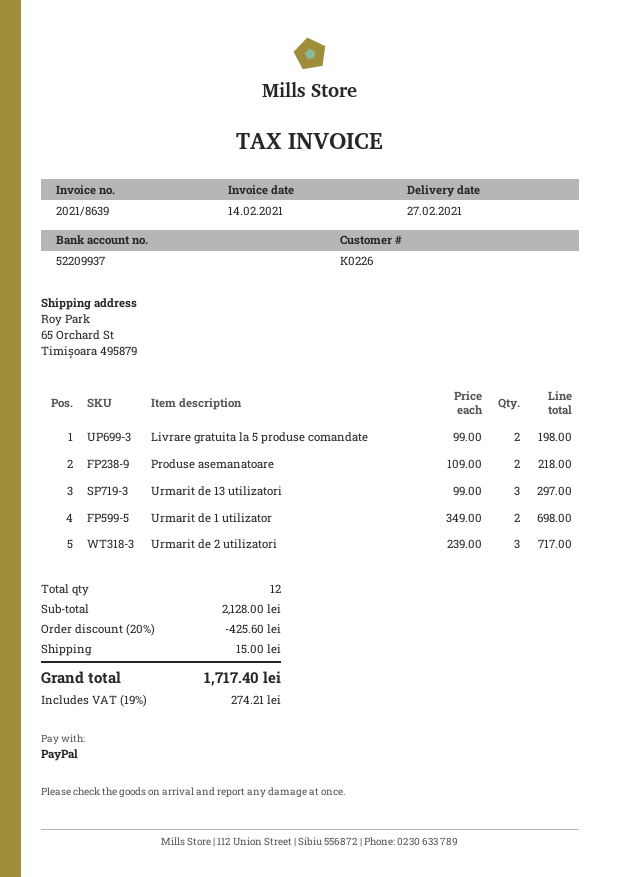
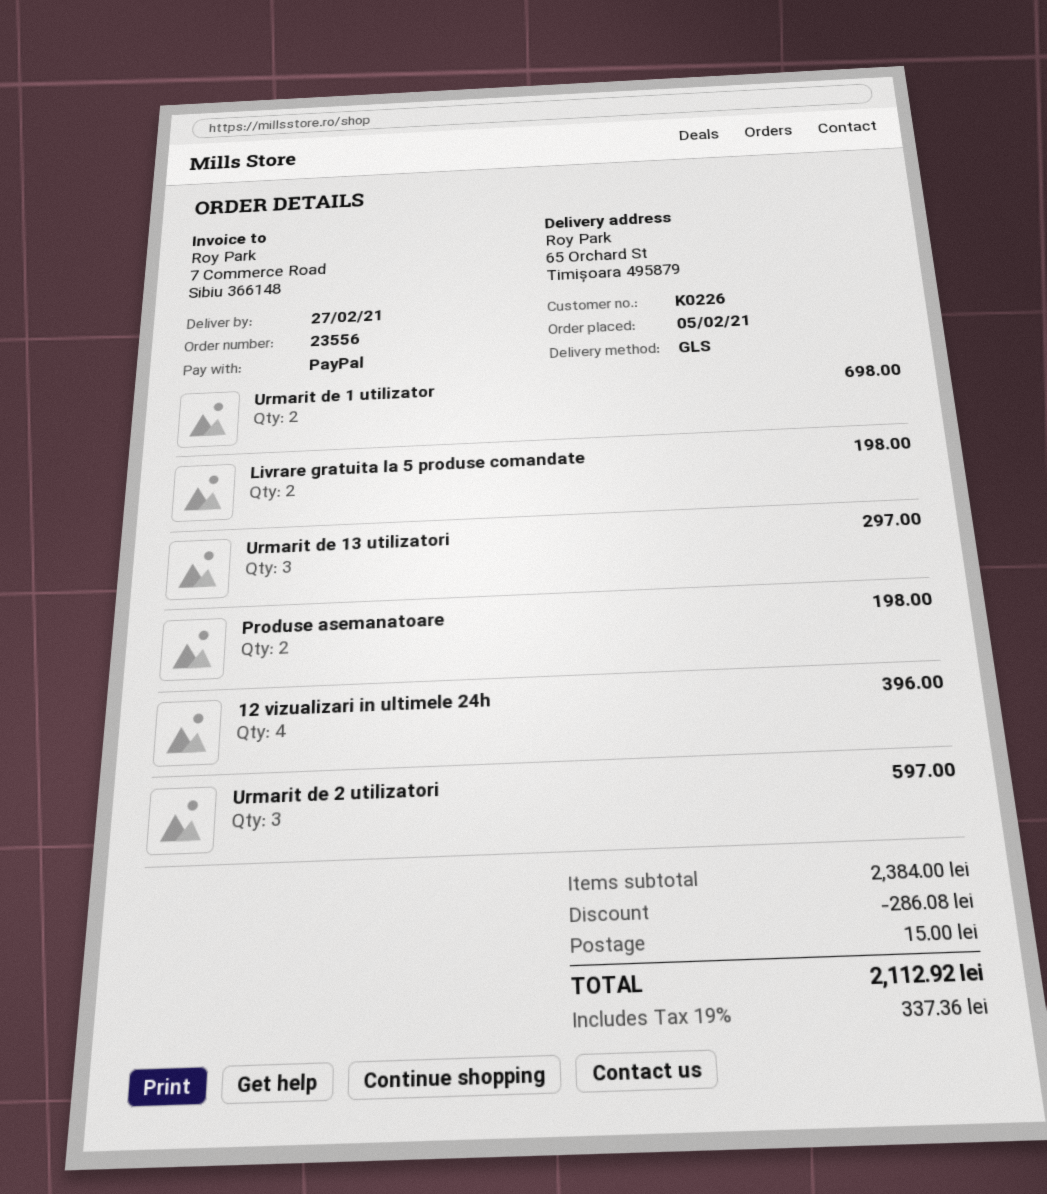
Produse asemanatoare: 2 for 218.00 -> 2 for 198.00
Urmarit de 2 utilizatori: 3 for 717.00 -> 3 for 597.00
12 vizualizari in ultimele 24h: none -> 4 for 396.00
subtotal: 2128.00 -> 2384.00
discount: 425.60 -> 286.08
tax: 19% = 274.21 -> 19% = 337.36
total: 1717.40 -> 2112.92

